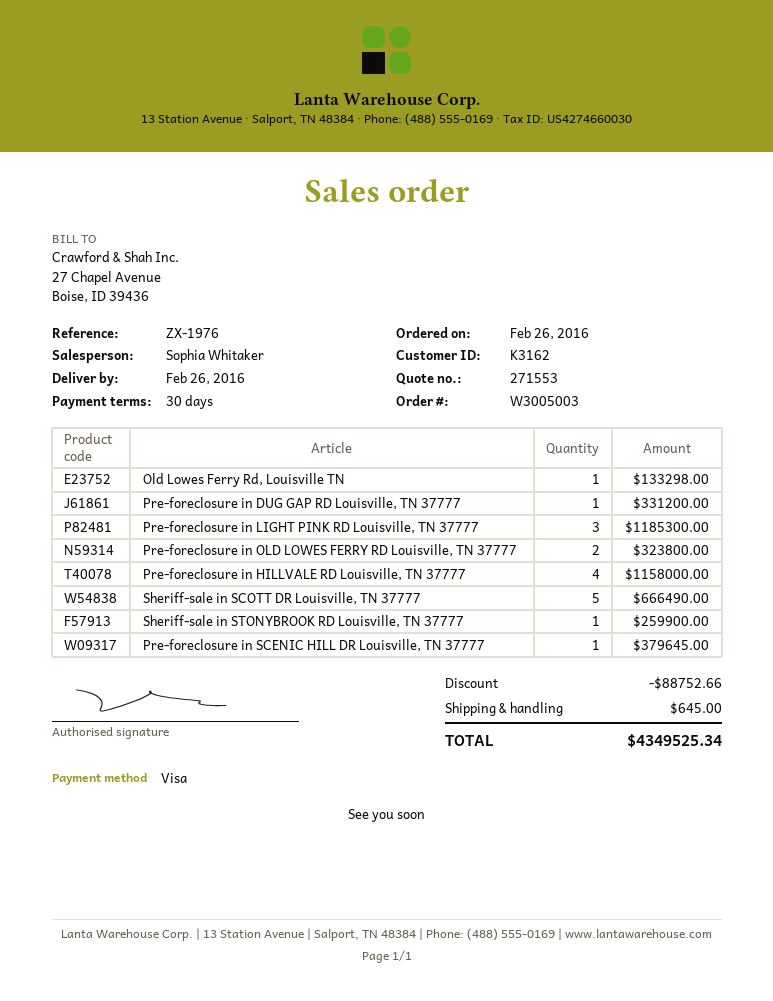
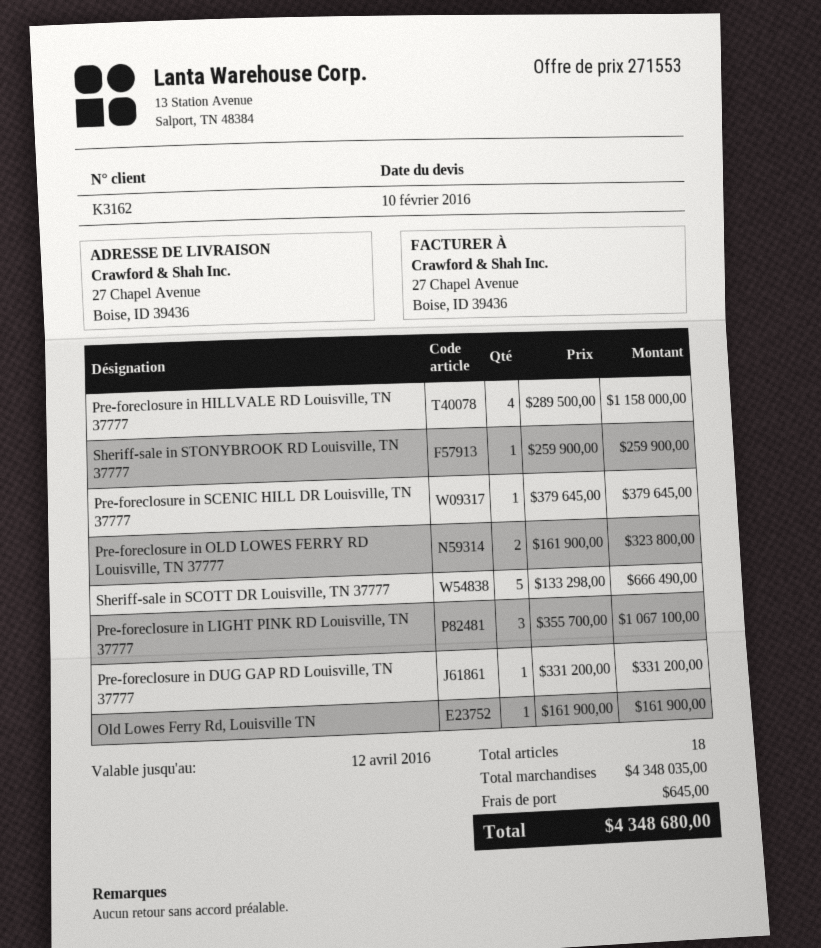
Old Lowes Ferry Rd, Louisville TN: 1 for 133298.00 -> 1 for 161900.00
Pre-foreclosure in LIGHT PINK RD Louisville, TN 37777: 3 for 1185300.00 -> 3 for 1067100.00
discount: 88752.66 -> none
total: 4349525.34 -> 4348680.00

